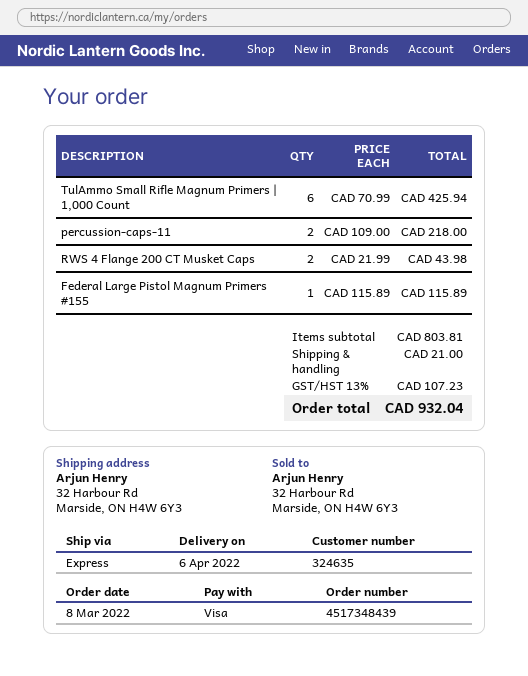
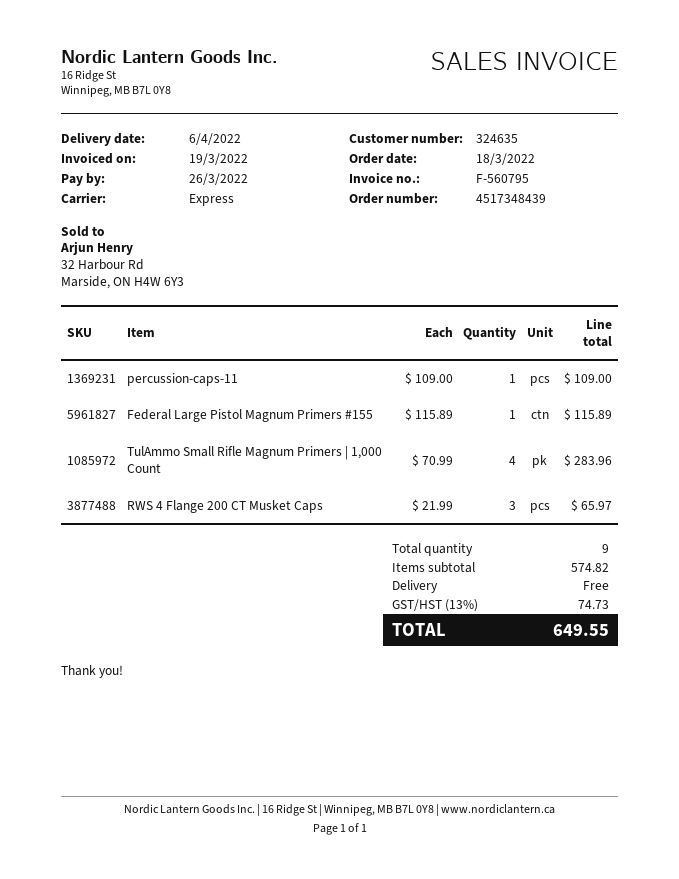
order date: 2022-03-08 -> 2022-03-18
TulAmmo Small Rifle Magnum Primers | 1,000 Count: 6 x 70.99 = 425.94 -> 4 x 70.99 = 283.96
percussion-caps-11: 2 x 109.00 = 218.00 -> 1 x 109.00 = 109.00
RWS 4 Flange 200 CT Musket Caps: 2 x 21.99 = 43.98 -> 3 x 21.99 = 65.97
subtotal: 803.81 -> 574.82
shipping: 21.00 -> 0.00
tax: 13% = 107.23 -> 13% = 74.73
total: 932.04 -> 649.55

